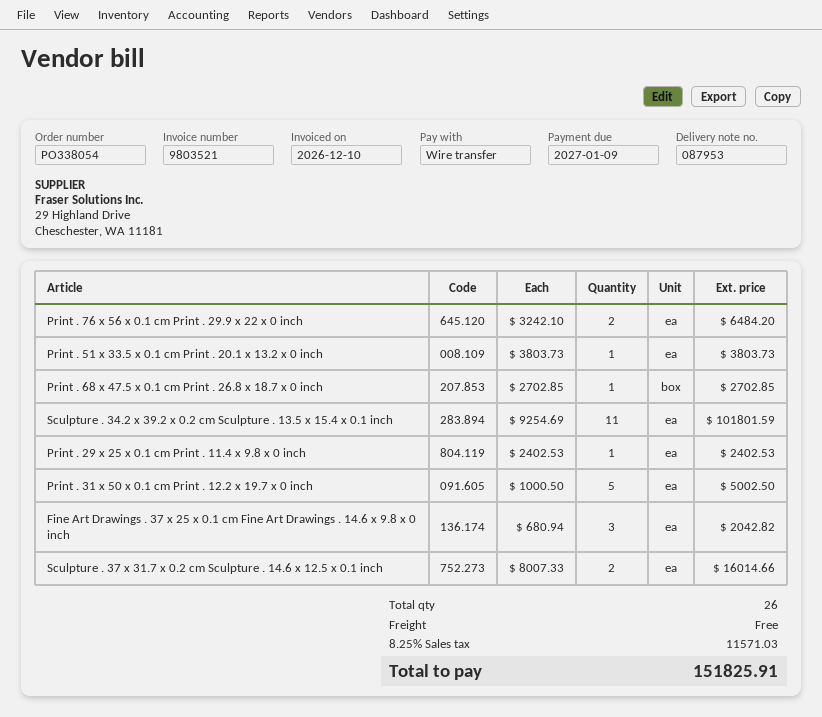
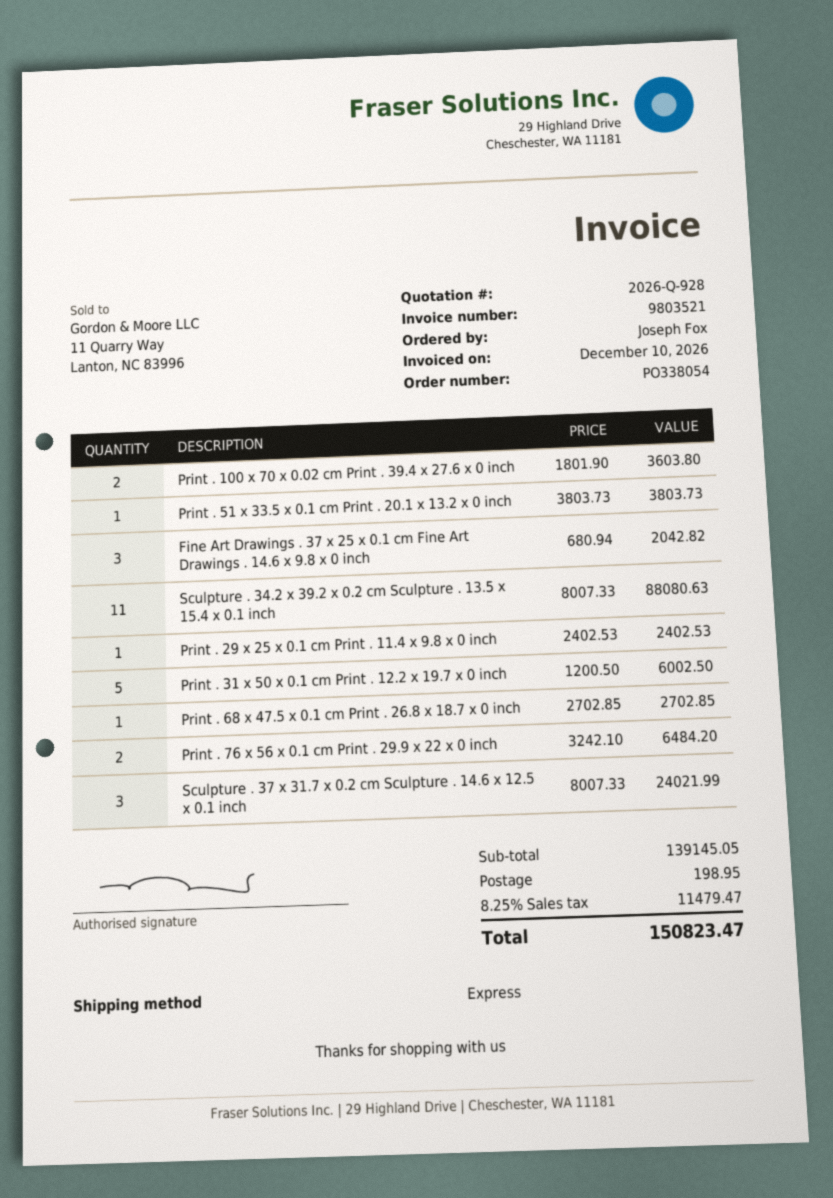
Sculpture . 34.2 x 39.2 x 0.2 cm Sculpture . 13.5 x 15.4 x 0.1 inch: 11 x 9254.69 = 101801.59 -> 11 x 8007.33 = 88080.63
Print . 31 x 50 x 0.1 cm Print . 12.2 x 19.7 x 0 inch: 5 x 1000.50 = 5002.50 -> 5 x 1200.50 = 6002.50
Sculpture . 37 x 31.7 x 0.2 cm Sculpture . 14.6 x 12.5 x 0.1 inch: 2 x 8007.33 = 16014.66 -> 3 x 8007.33 = 24021.99
Print . 100 x 70 x 0.02 cm Print . 39.4 x 27.6 x 0 inch: none -> 2 x 1801.90 = 3603.80
shipping: 0.00 -> 198.95
tax: 8.25% = 11571.03 -> 8.25% = 11479.47
total: 151825.91 -> 150823.47

